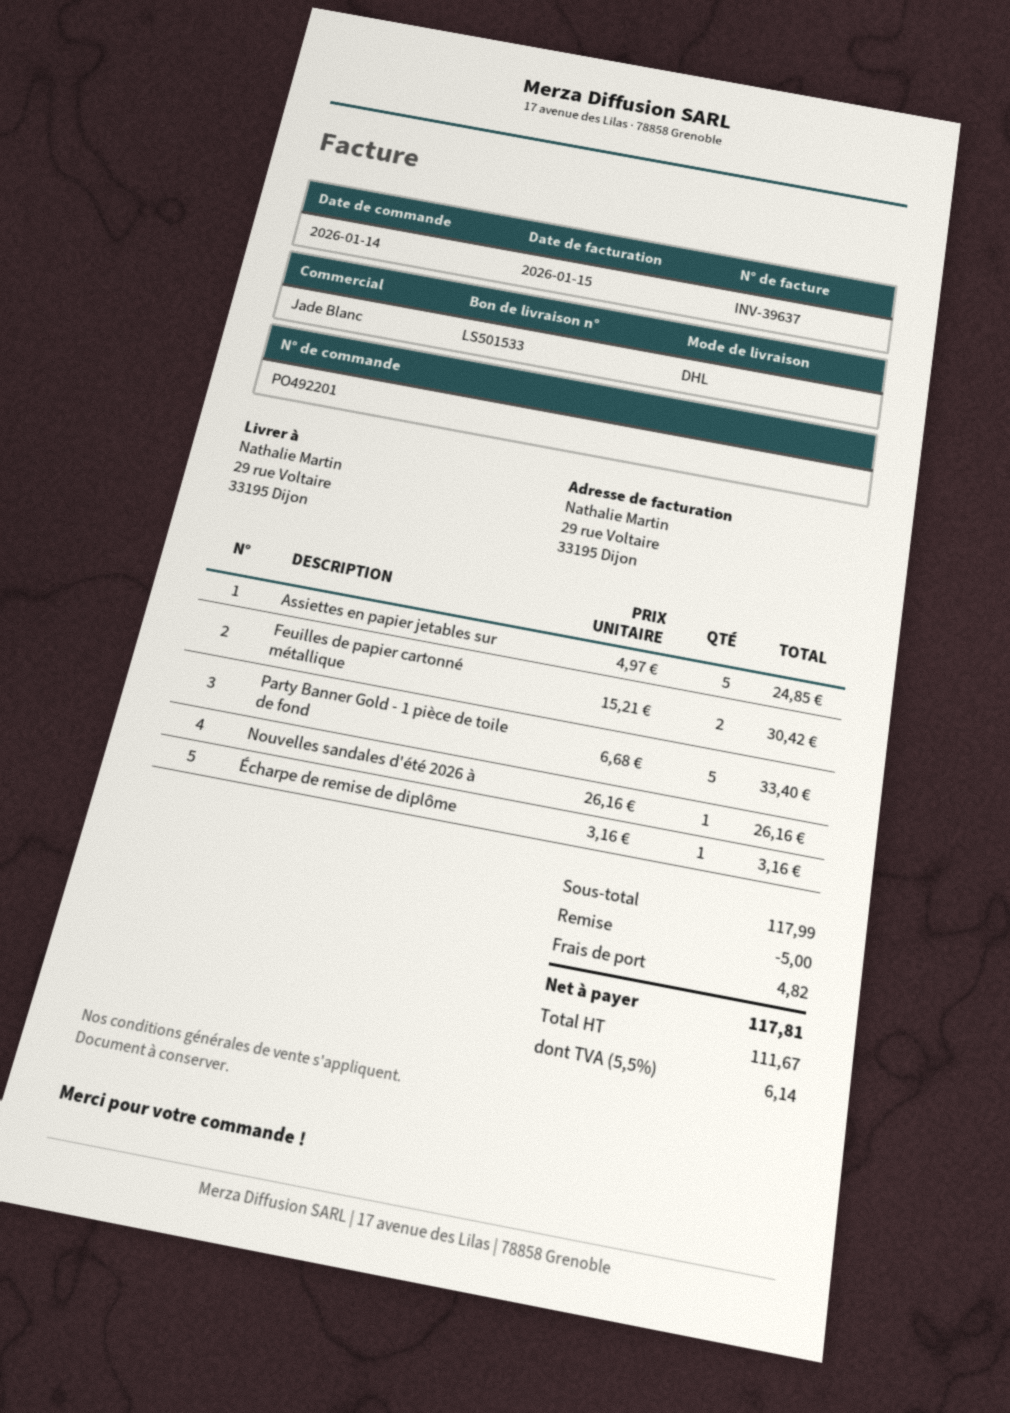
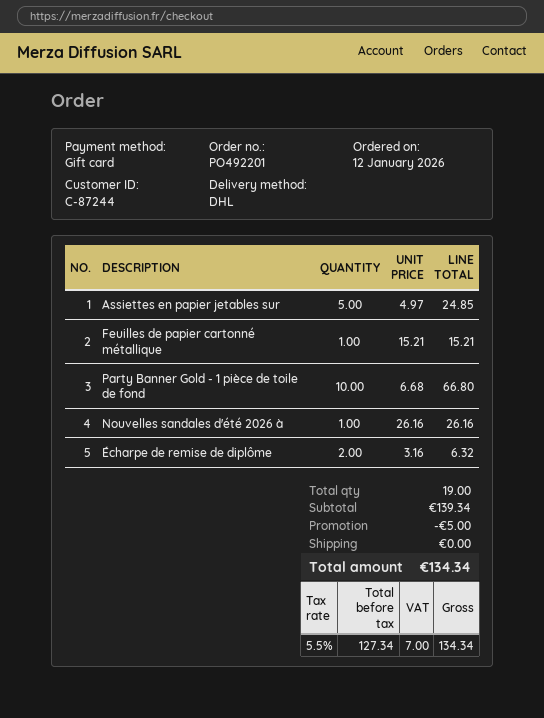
order date: 2026-01-14 -> 2026-01-12
Feuilles de papier cartonné métallique: 2 x 15.21 = 30.42 -> 1 x 15.21 = 15.21
Party Banner Gold - 1 pièce de toile de fond: 5 x 6.68 = 33.40 -> 10 x 6.68 = 66.80
Écharpe de remise de diplôme: 1 x 3.16 = 3.16 -> 2 x 3.16 = 6.32
subtotal: 117.99 -> 139.34
shipping: 4.82 -> 0.00
net: 111.67 -> 127.34
tax: 5.5% = 6.14 -> 5.5% = 7.00
total: 117.81 -> 134.34

